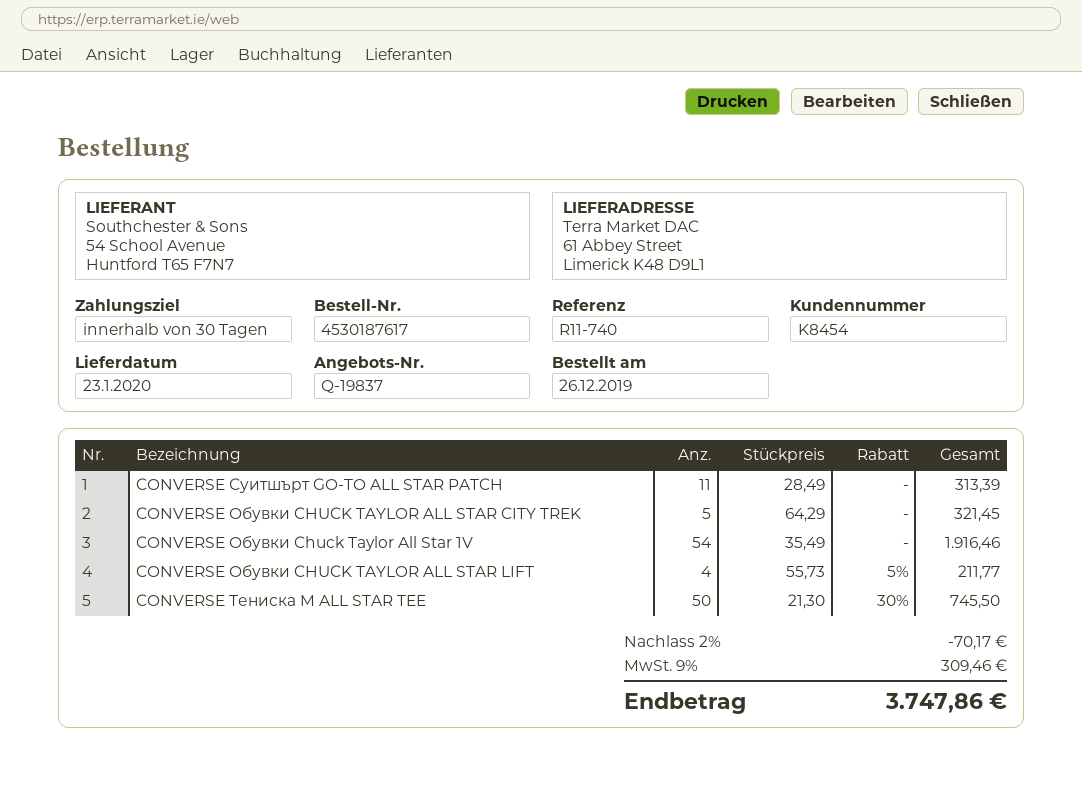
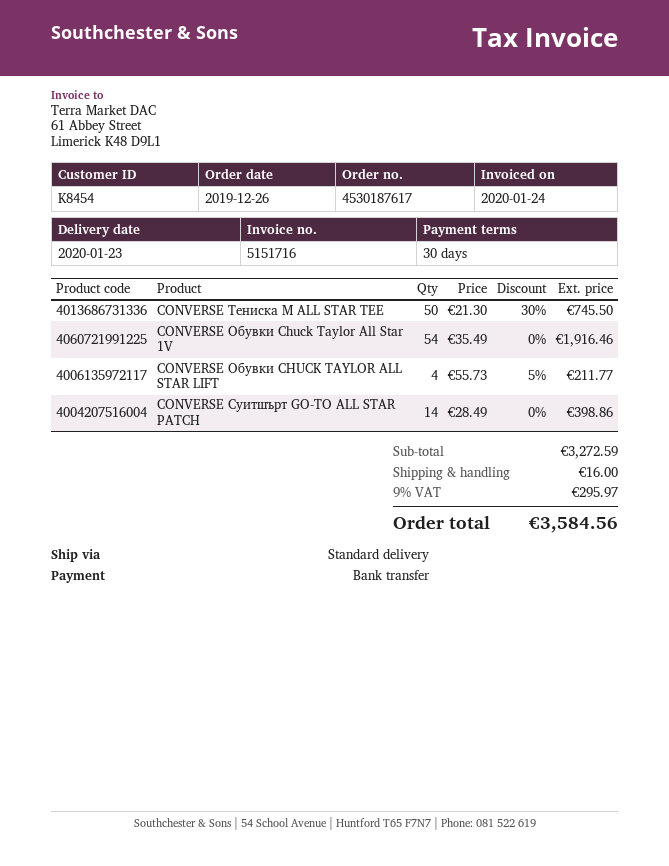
CONVERSE Суитшърт GO-TO ALL STAR PATCH: 11 x 28.49 = 313.39 -> 14 x 28.49 = 398.86
CONVERSE Обувки CHUCK TAYLOR ALL STAR CITY TREK: 5 x 64.29 = 321.45 -> none
discount: 2% = 70.17 -> none
shipping: none -> 16.00
tax: 9% = 309.46 -> 9% = 295.97
total: 3747.86 -> 3584.56

